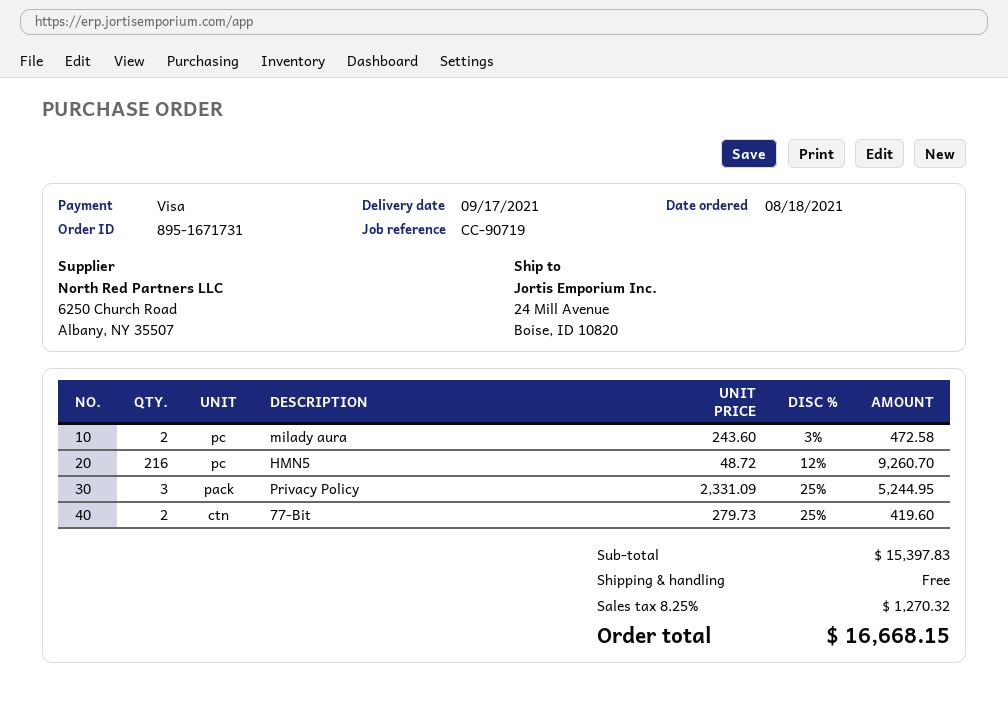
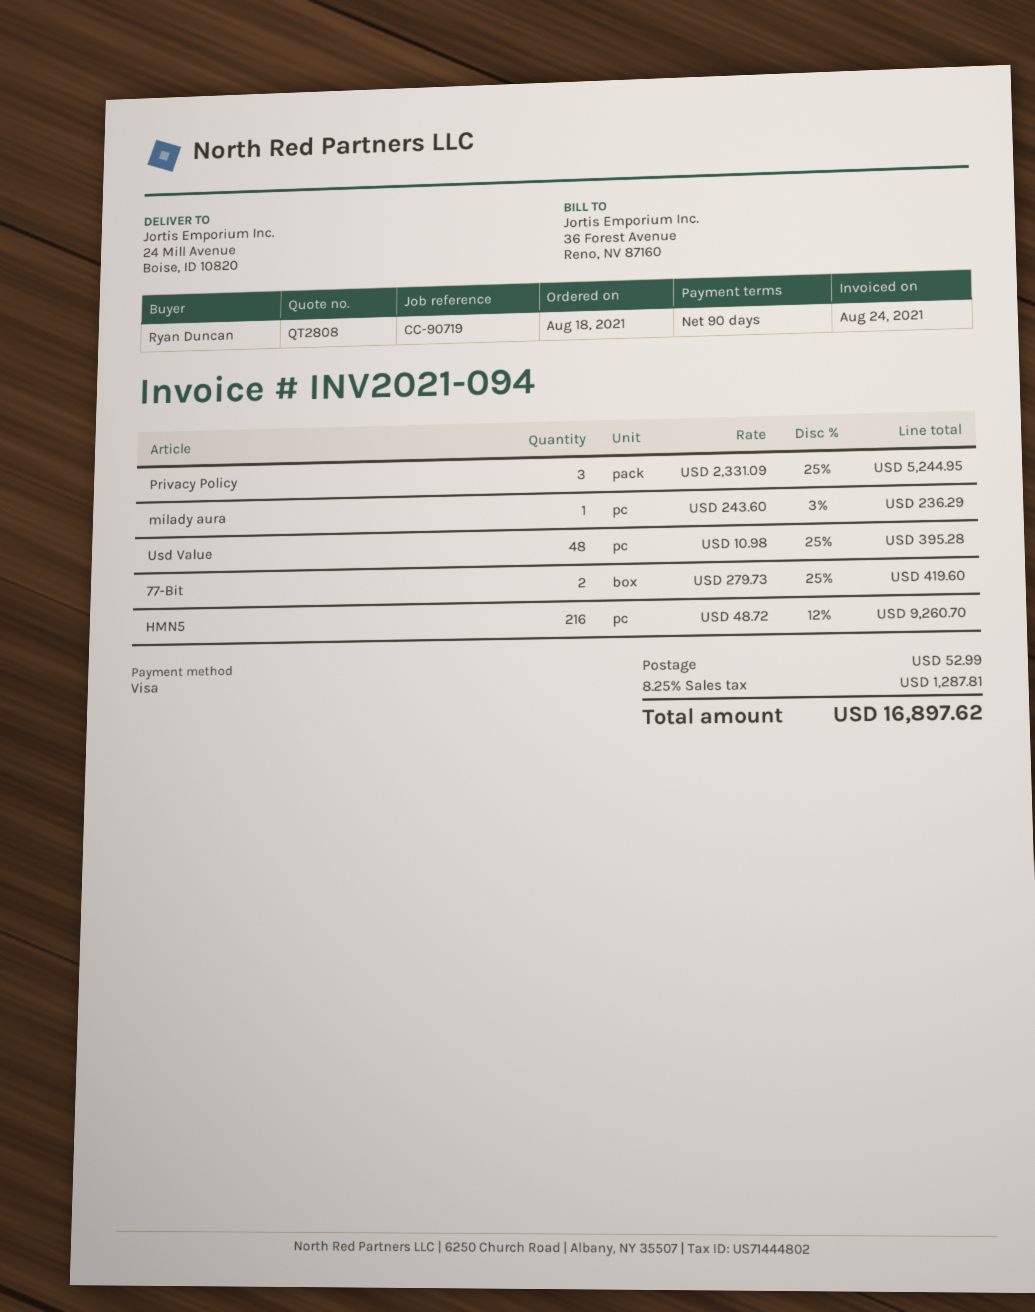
milady aura: 2 x 243.60 - 3% = 472.58 -> 1 x 243.60 - 3% = 236.29
Usd Value: none -> 48 x 10.98 - 25% = 395.28
shipping: 0.00 -> 52.99
tax: 8.25% = 1270.32 -> 8.25% = 1287.81
total: 16668.15 -> 16897.62

